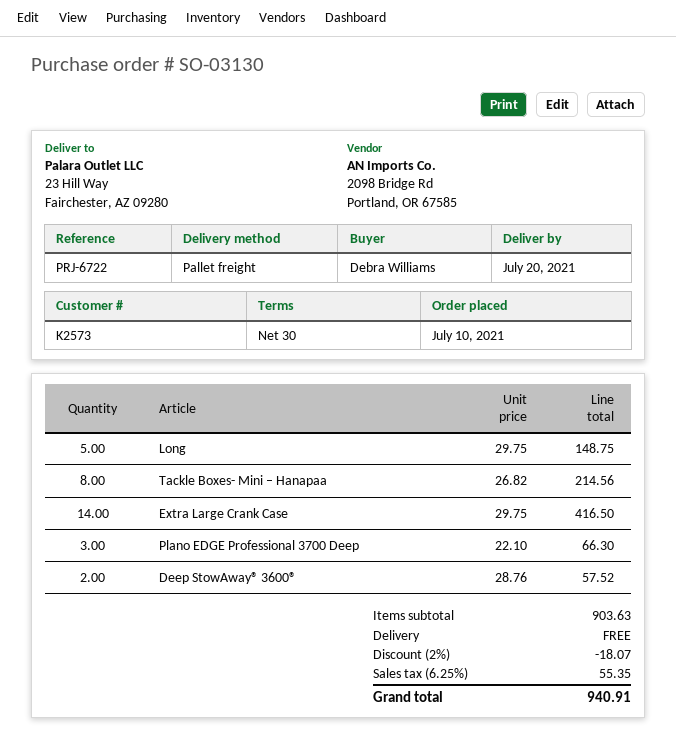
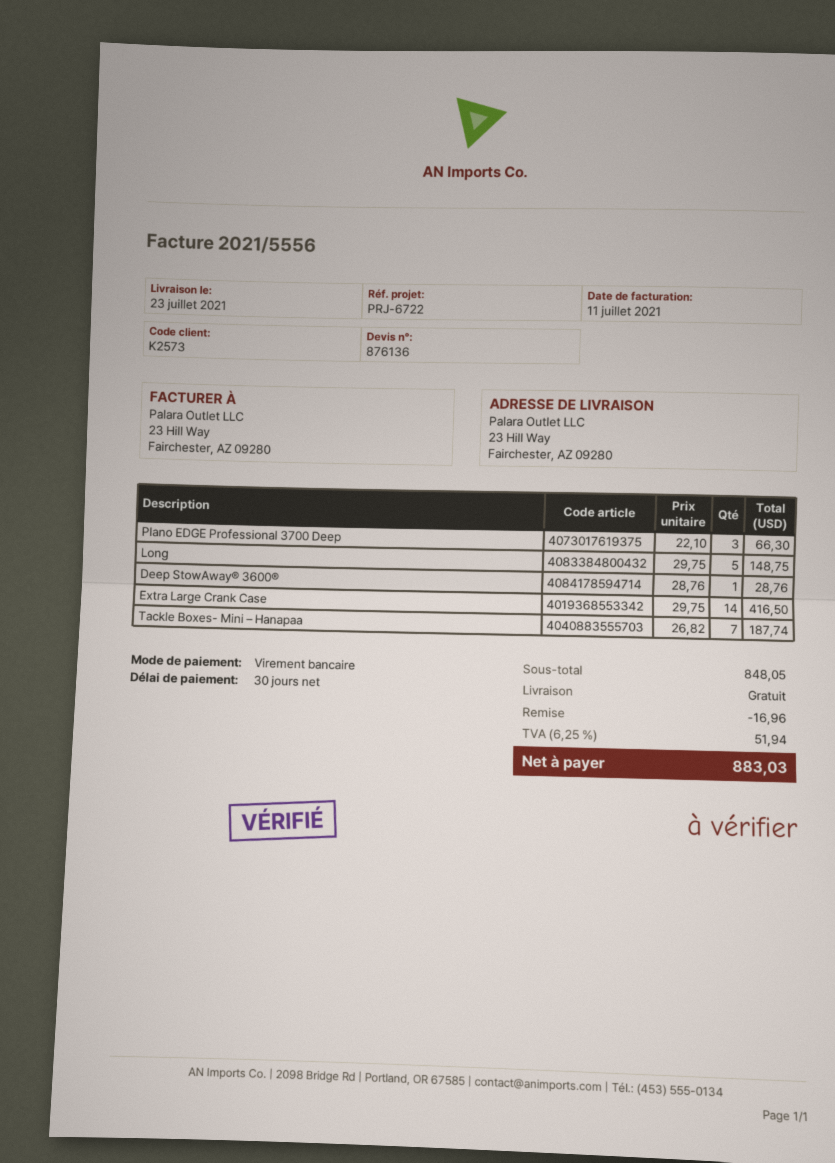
delivery date: 2021-07-20 -> 2021-07-23
Tackle Boxes- Mini – Hanapaa: 8 x 26.82 = 214.56 -> 7 x 26.82 = 187.74
Deep StowAway® 3600®: 2 x 28.76 = 57.52 -> 1 x 28.76 = 28.76
subtotal: 903.63 -> 848.05
discount: 18.07 -> 16.96
tax: 6.25% = 55.35 -> 6.25% = 51.94
total: 940.91 -> 883.03

